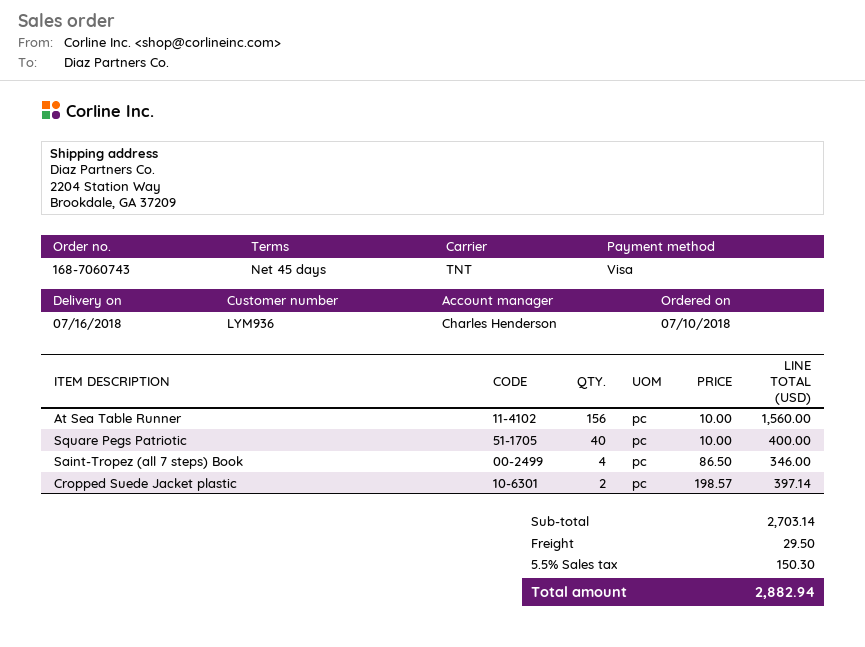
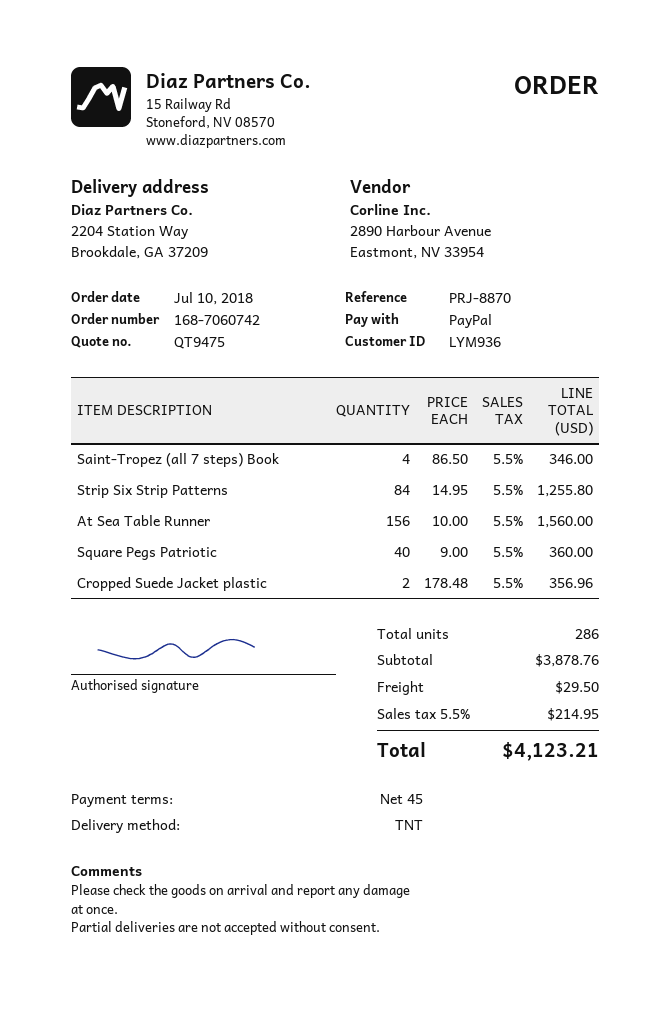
order number: 168-7060743 -> 168-7060742
payment method: Visa -> PayPal
Square Pegs Patriotic: 40 x 10.00 = 400.00 -> 40 x 9.00 = 360.00
Cropped Suede Jacket plastic: 2 x 198.57 = 397.14 -> 2 x 178.48 = 356.96
Strip Six Strip Patterns: none -> 84 x 14.95 = 1255.80
subtotal: 2703.14 -> 3878.76
tax: 5.5% = 150.30 -> 5.5% = 214.95
total: 2882.94 -> 4123.21

